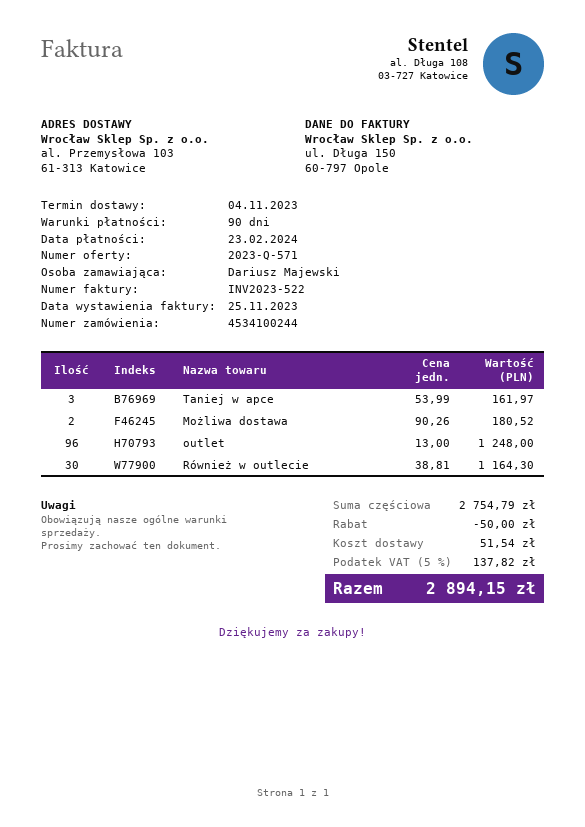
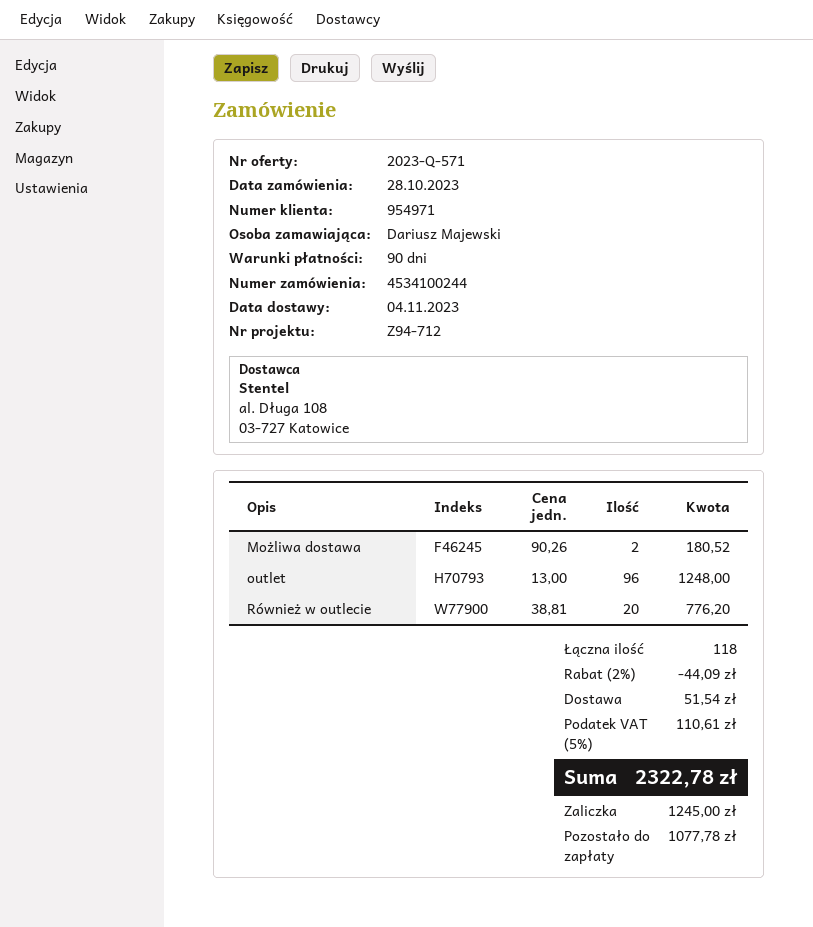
Taniej w apce: 3 x 53.99 = 161.97 -> none
Również w outlecie: 30 x 38.81 = 1164.30 -> 20 x 38.81 = 776.20
discount: 50.00 -> 44.09
tax: 5% = 137.82 -> 5% = 110.61
total: 2894.15 -> 2322.78

